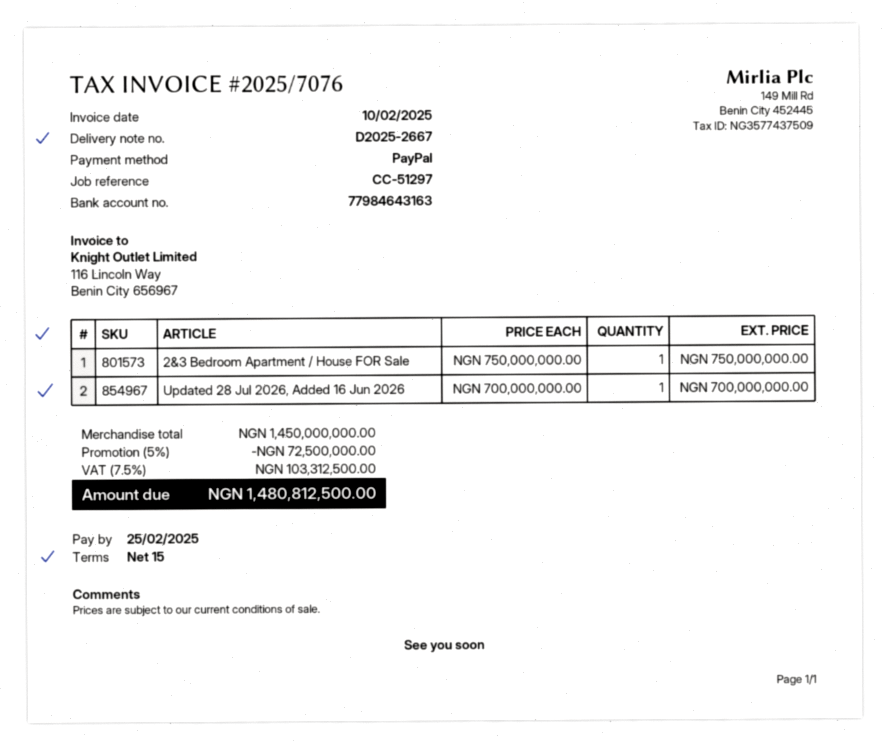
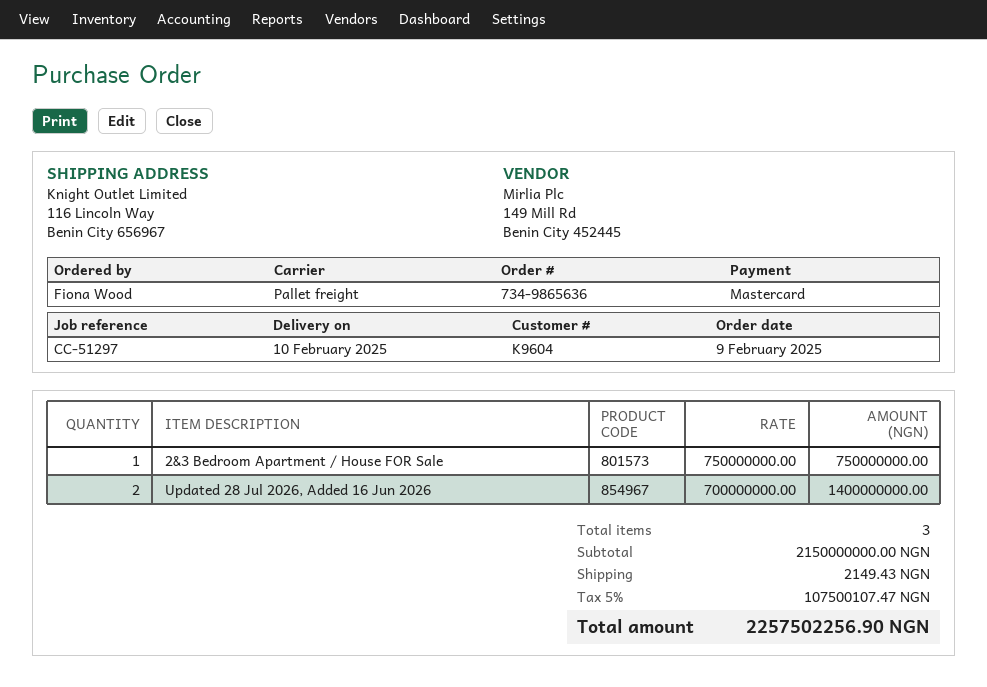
payment method: PayPal -> Mastercard
Updated 28 Jul 2026, Added 16 Jun 2026: 1 x 700000000.00 = 700000000.00 -> 2 x 700000000.00 = 1400000000.00
subtotal: 1450000000.00 -> 2150000000.00
discount: 5% = 72500000.00 -> none
shipping: none -> 2149.43
tax: 7.5% = 103312500.00 -> 5% = 107500107.47
total: 1480812500.00 -> 2257502256.90

